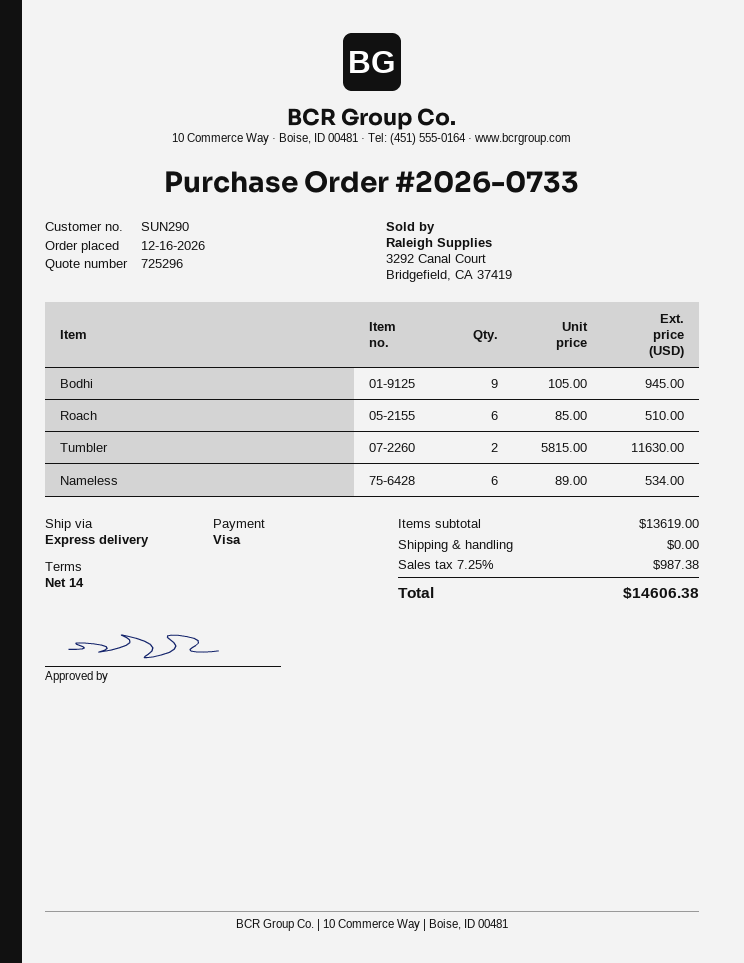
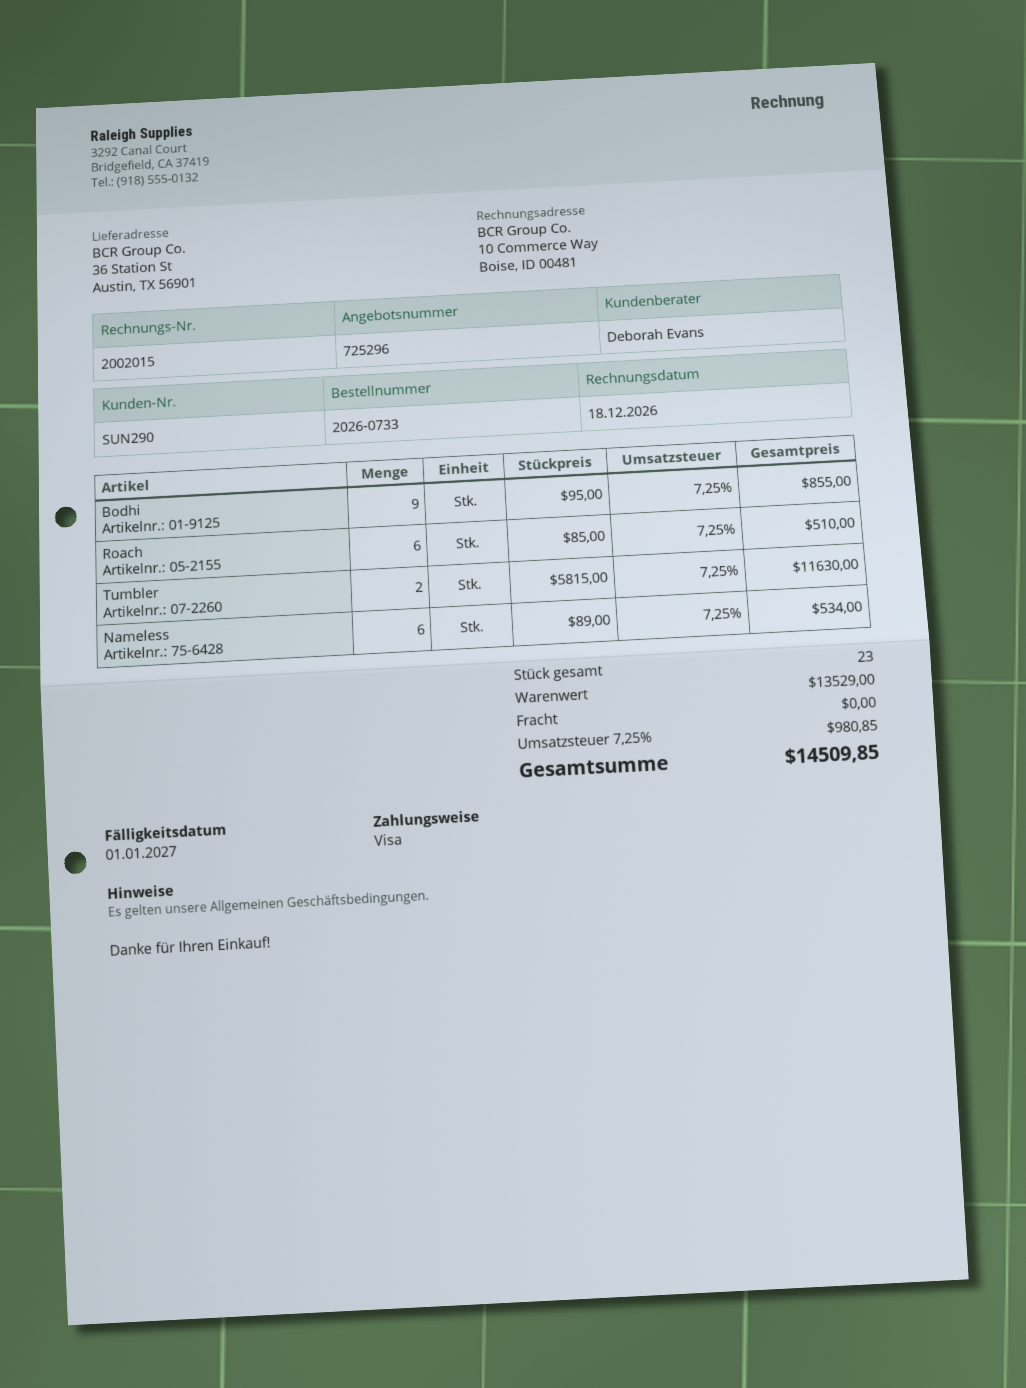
Bodhi: 9 x 105.00 = 945.00 -> 9 x 95.00 = 855.00
subtotal: 13619.00 -> 13529.00
tax: 7.25% = 987.38 -> 7.25% = 980.85
total: 14606.38 -> 14509.85

